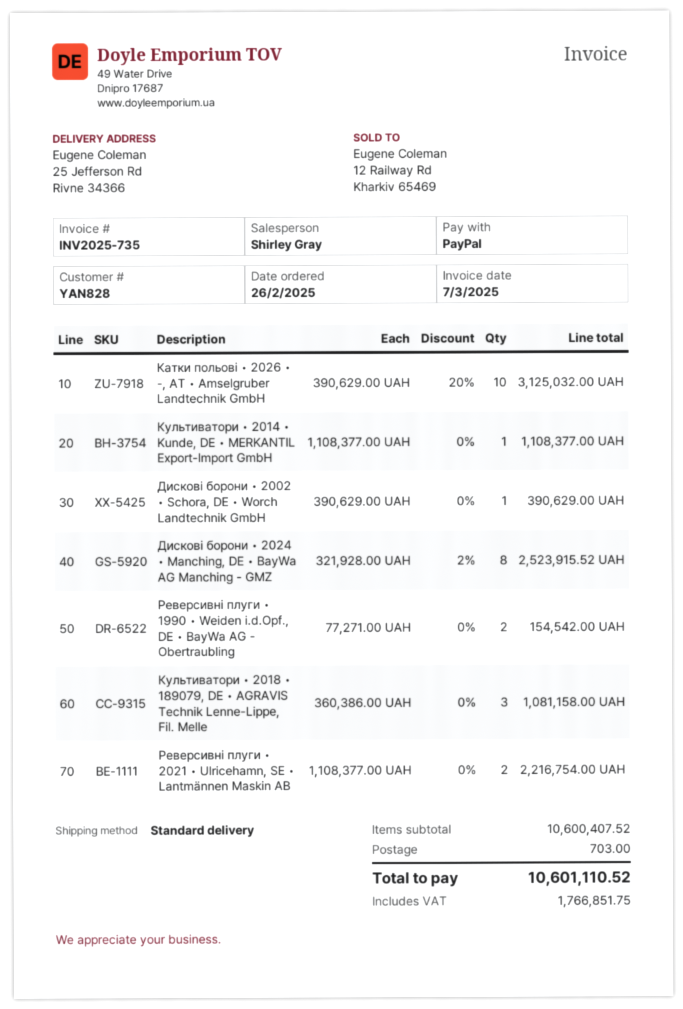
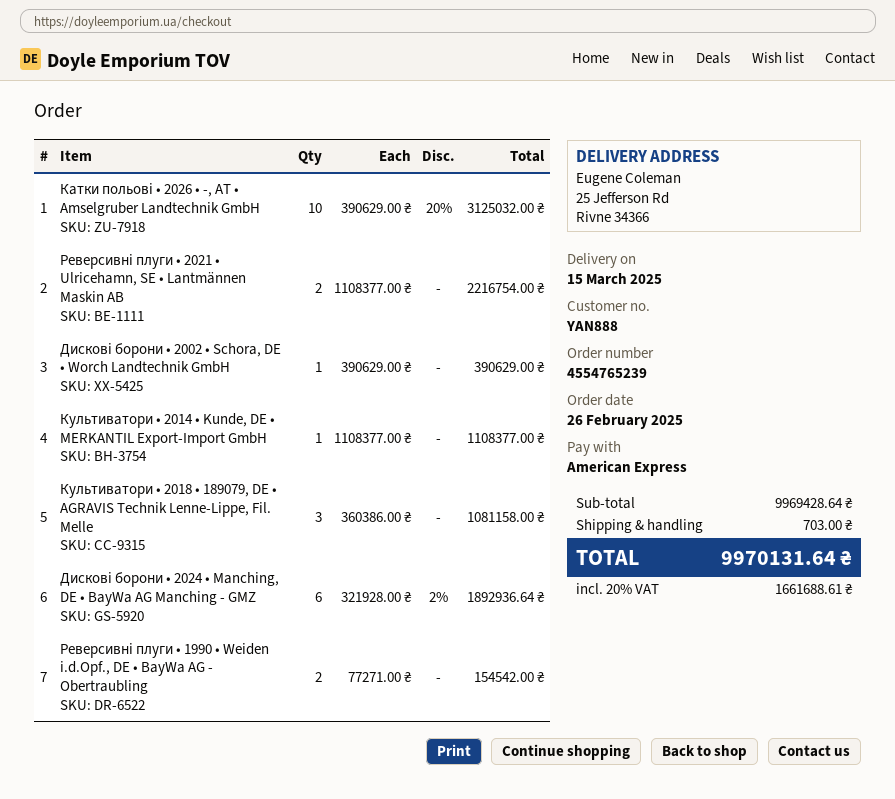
customer number: YAN828 -> YAN888
payment method: PayPal -> American Express
Дискові борони • 2024 • Manching, DE • BayWa AG Manching - GMZ: 8 x 321928.00 - 2% = 2523915.52 -> 6 x 321928.00 - 2% = 1892936.64
subtotal: 10600407.52 -> 9969428.64
tax: 1766851.75 -> 1661688.61
total: 10601110.52 -> 9970131.64

